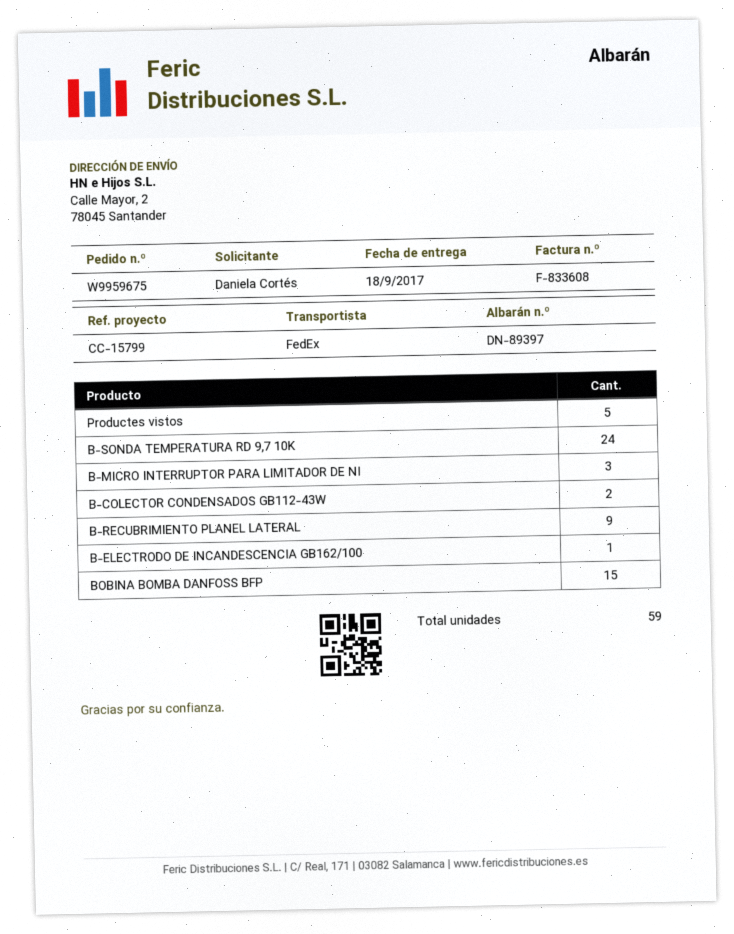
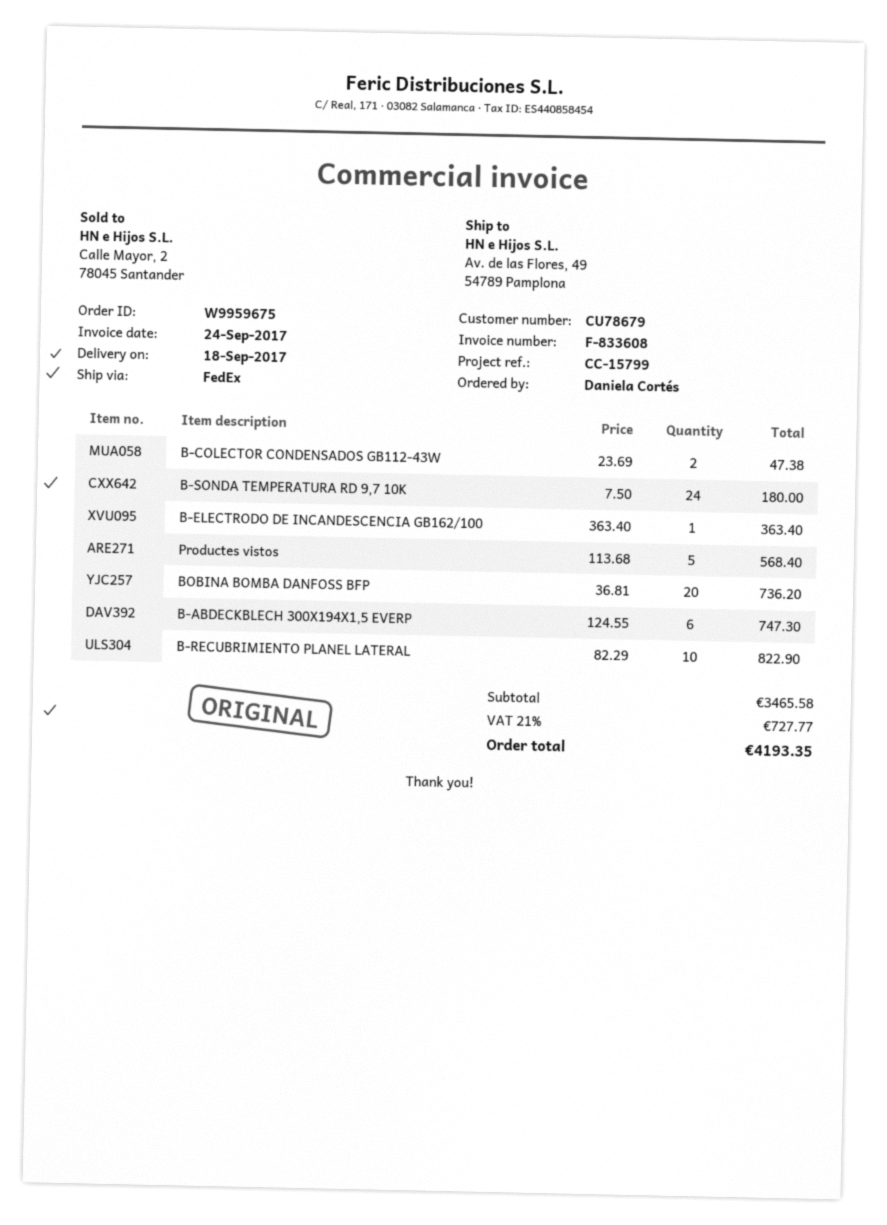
ship to: Calle Mayor, 2, 78045 Santander -> Av. de las Flores, 49, 54789 Pamplona
B-MICRO INTERRUPTOR PARA LIMITADOR DE NI: 3 -> none
B-RECUBRIMIENTO PLANEL LATERAL: 9 -> 10
BOBINA BOMBA DANFOSS BFP: 15 -> 20
B-ABDECKBLECH 300X194X1,5 EVERP: none -> 6

